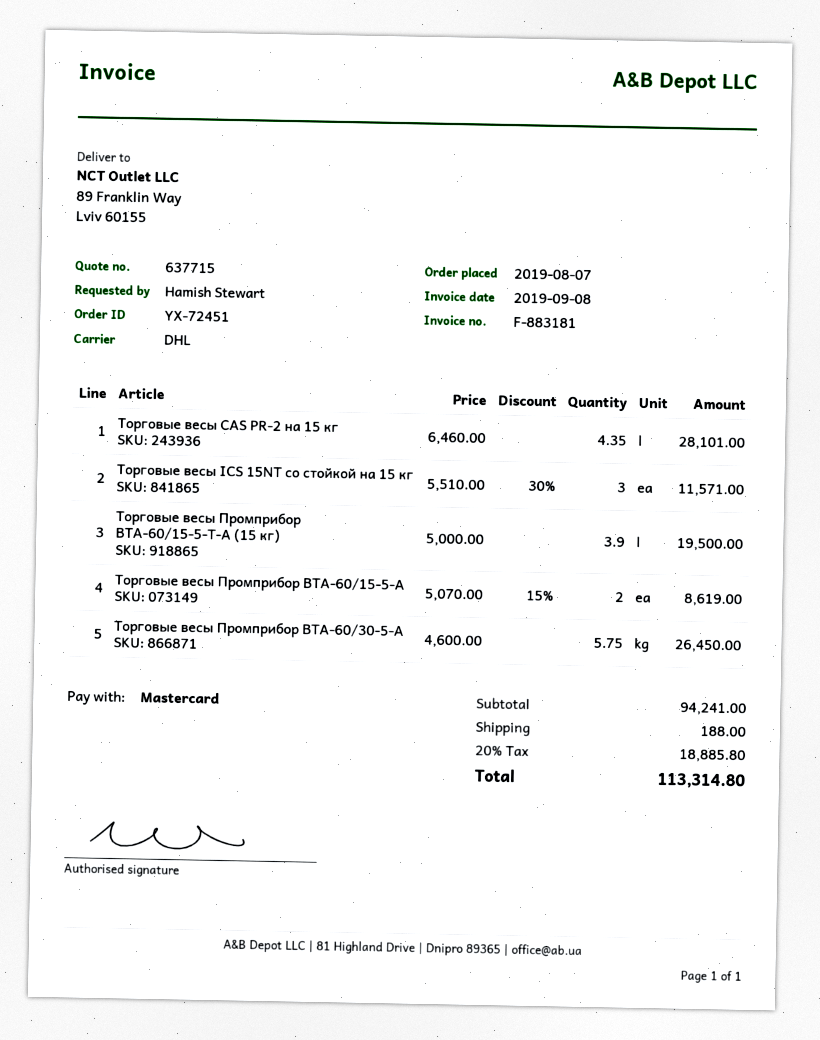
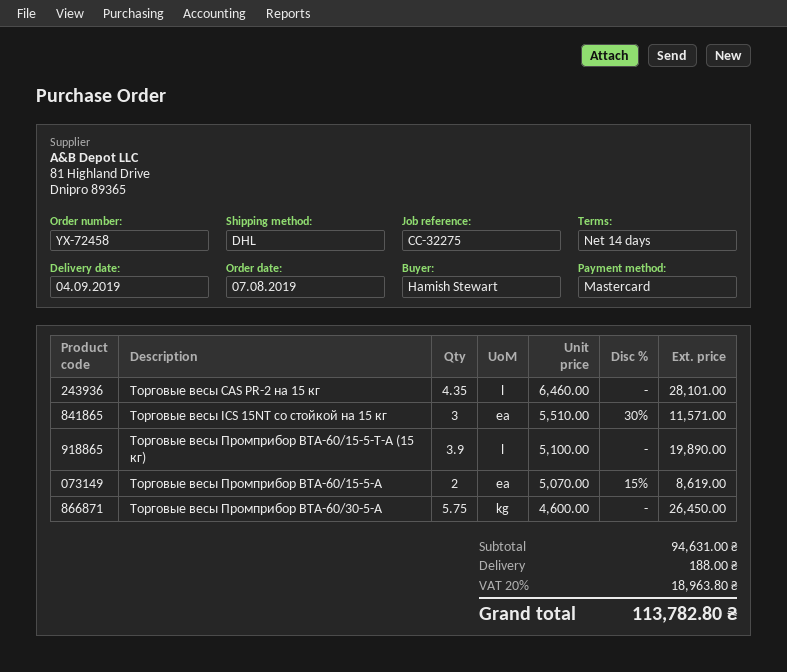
order number: YX-72451 -> YX-72458
Торговые весы Промприбор ВТА-60/15-5-Т-А (15 кг): 3.9 x 5000.00 = 19500.00 -> 3.9 x 5100.00 = 19890.00
subtotal: 94241.00 -> 94631.00
tax: 20% = 18885.80 -> 20% = 18963.80
total: 113314.80 -> 113782.80

